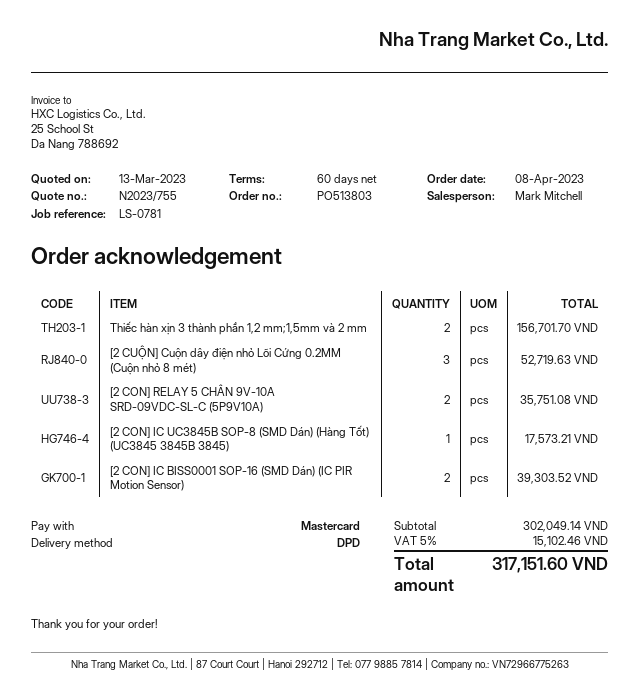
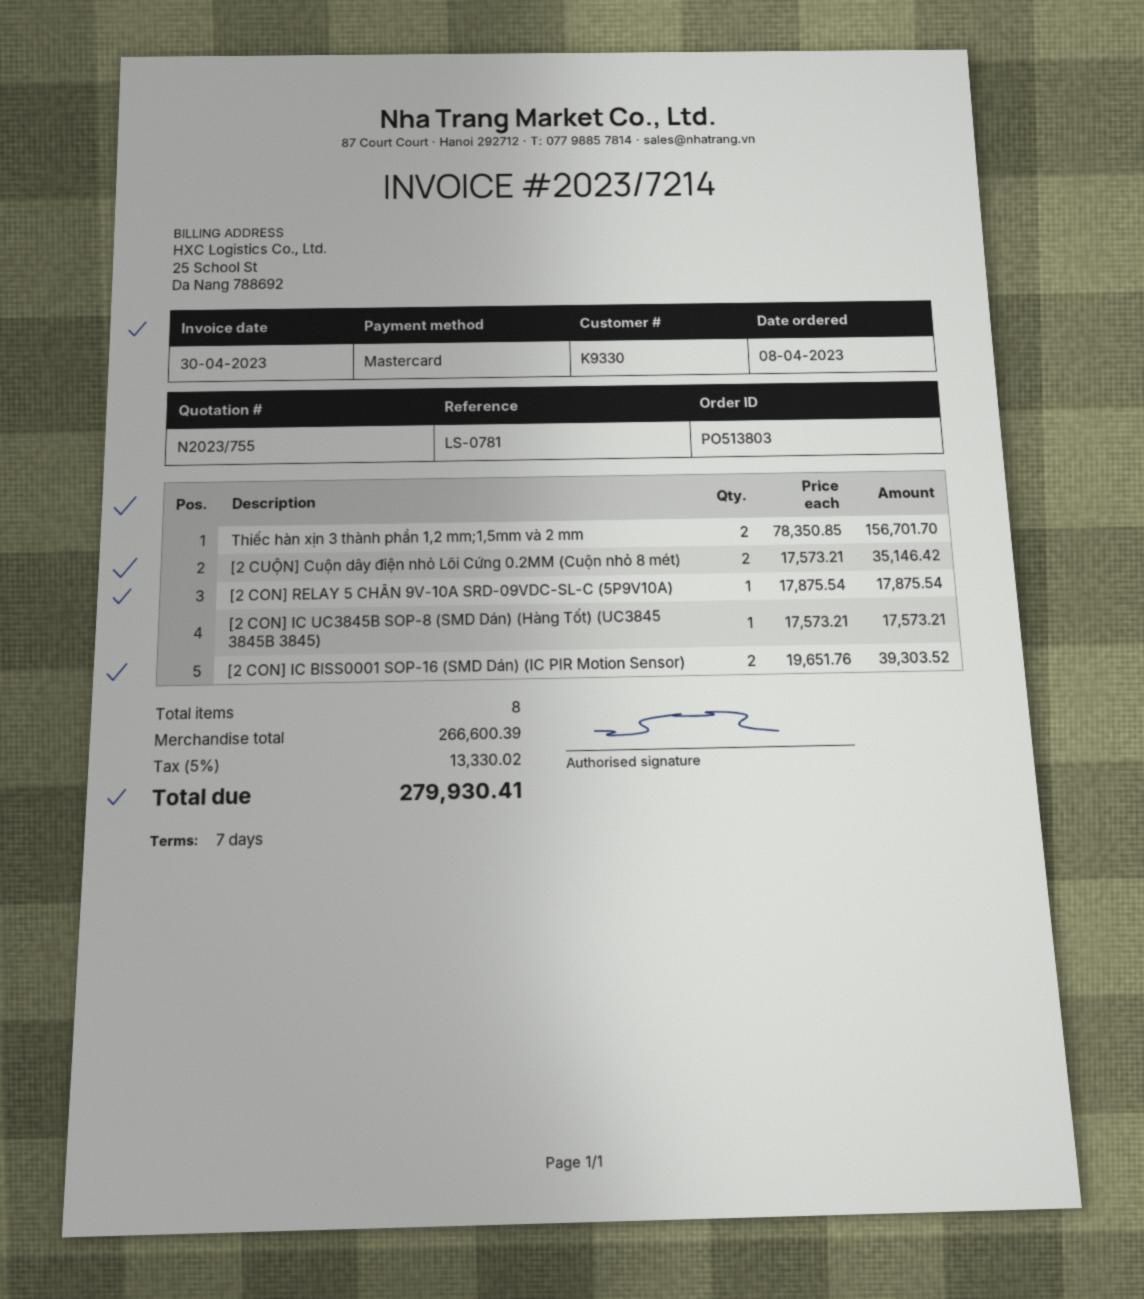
payment terms: 60 days -> 7 days
[2 CUỘN] Cuộn dây điện nhỏ Lõi Cứng 0.2MM (Cuộn nhỏ 8 mét): 3 for 52719.63 -> 2 for 35146.42
[2 CON] RELAY 5 CHÂN 9V-10A SRD-09VDC-SL-C (5P9V10A): 2 for 35751.08 -> 1 for 17875.54
subtotal: 302049.14 -> 266600.39
tax: 5% = 15102.46 -> 5% = 13330.02
total: 317151.60 -> 279930.41

